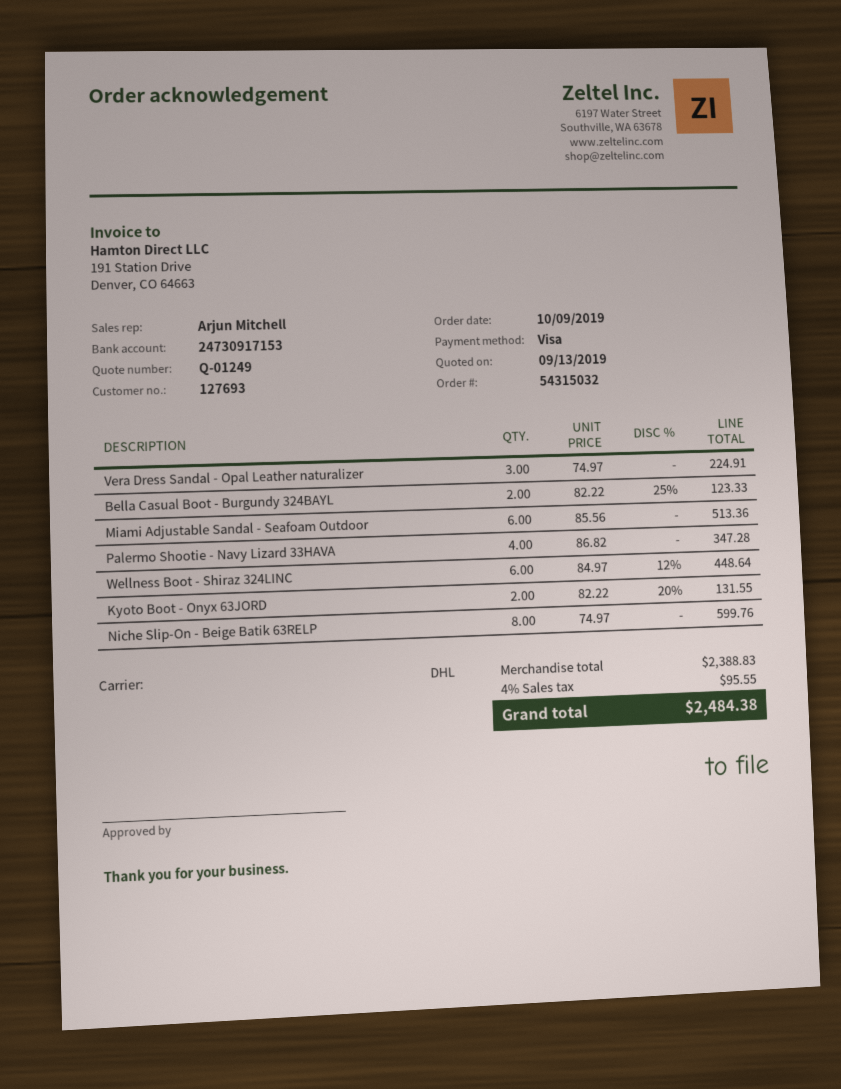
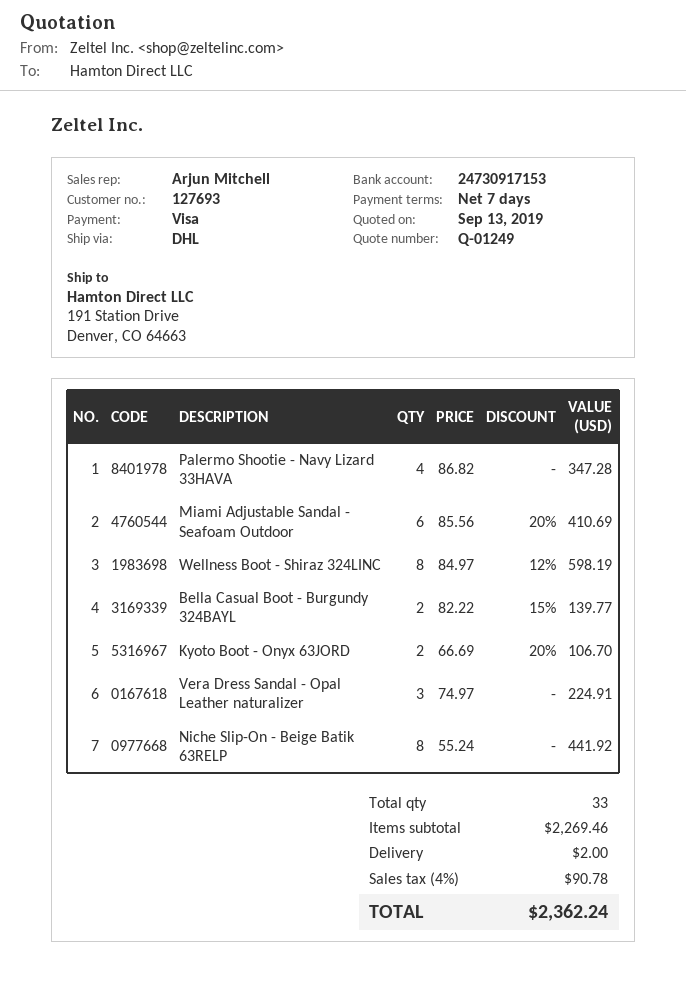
Bella Casual Boot - Burgundy 324BAYL: 2 x 82.22 - 25% = 123.33 -> 2 x 82.22 - 15% = 139.77
Miami Adjustable Sandal - Seafoam Outdoor: 6 x 85.56 = 513.36 -> 6 x 85.56 - 20% = 410.69
Wellness Boot - Shiraz 324LINC: 6 x 84.97 - 12% = 448.64 -> 8 x 84.97 - 12% = 598.19
Kyoto Boot - Onyx 63JORD: 2 x 82.22 - 20% = 131.55 -> 2 x 66.69 - 20% = 106.70
Niche Slip-On - Beige Batik 63RELP: 8 x 74.97 = 599.76 -> 8 x 55.24 = 441.92
subtotal: 2388.83 -> 2269.46
shipping: none -> 2.00
tax: 4% = 95.55 -> 4% = 90.78
total: 2484.38 -> 2362.24

